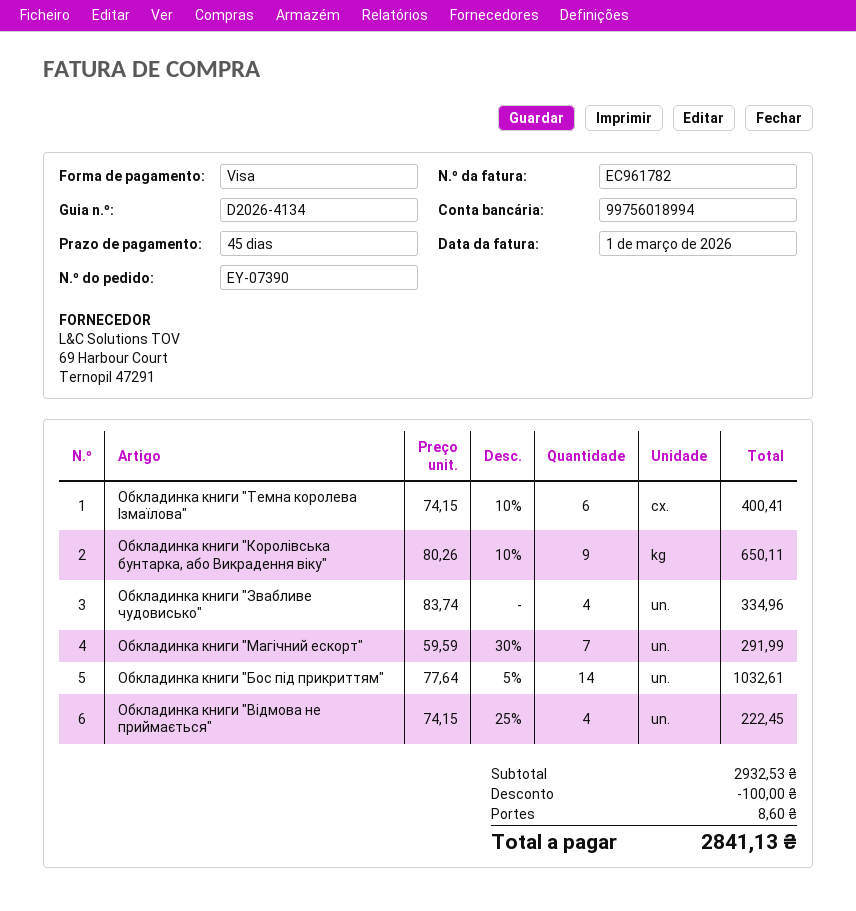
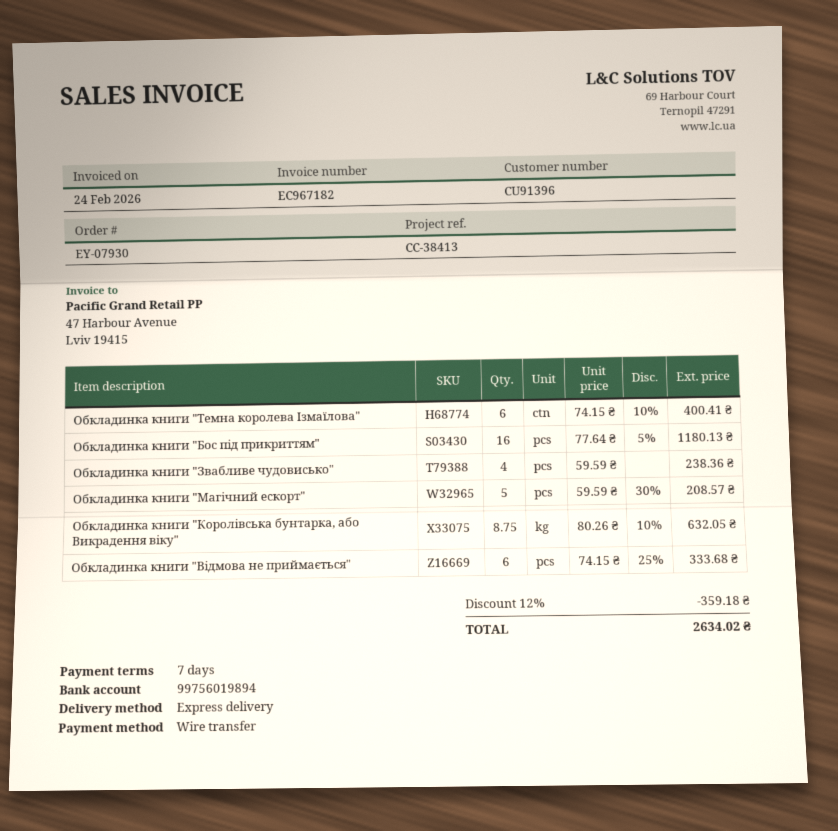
order number: EY-07390 -> EY-07930
invoice number: EC961782 -> EC967182
invoice date: 2026-03-01 -> 2026-02-24
payment terms: 45 days -> 7 days
payment method: Visa -> bank transfer
bank account: 99756018994 -> 99756019894
Обкладинка книги "Королівська бунтарка, або Викрадення віку": 9 x 80.26 - 10% = 650.11 -> 8.75 x 80.26 - 10% = 632.05
Обкладинка книги "Звабливе чудовисько": 4 x 83.74 = 334.96 -> 4 x 59.59 = 238.36
Обкладинка книги "Магічний ескорт": 7 x 59.59 - 30% = 291.99 -> 5 x 59.59 - 30% = 208.57
Обкладинка книги "Бос під прикриттям": 14 x 77.64 - 5% = 1032.61 -> 16 x 77.64 - 5% = 1180.13
Обкладинка книги "Відмова не приймається": 4 x 74.15 - 25% = 222.45 -> 6 x 74.15 - 25% = 333.68
discount: 100.00 -> 359.18
shipping: 8.60 -> none
total: 2841.13 -> 2634.02

